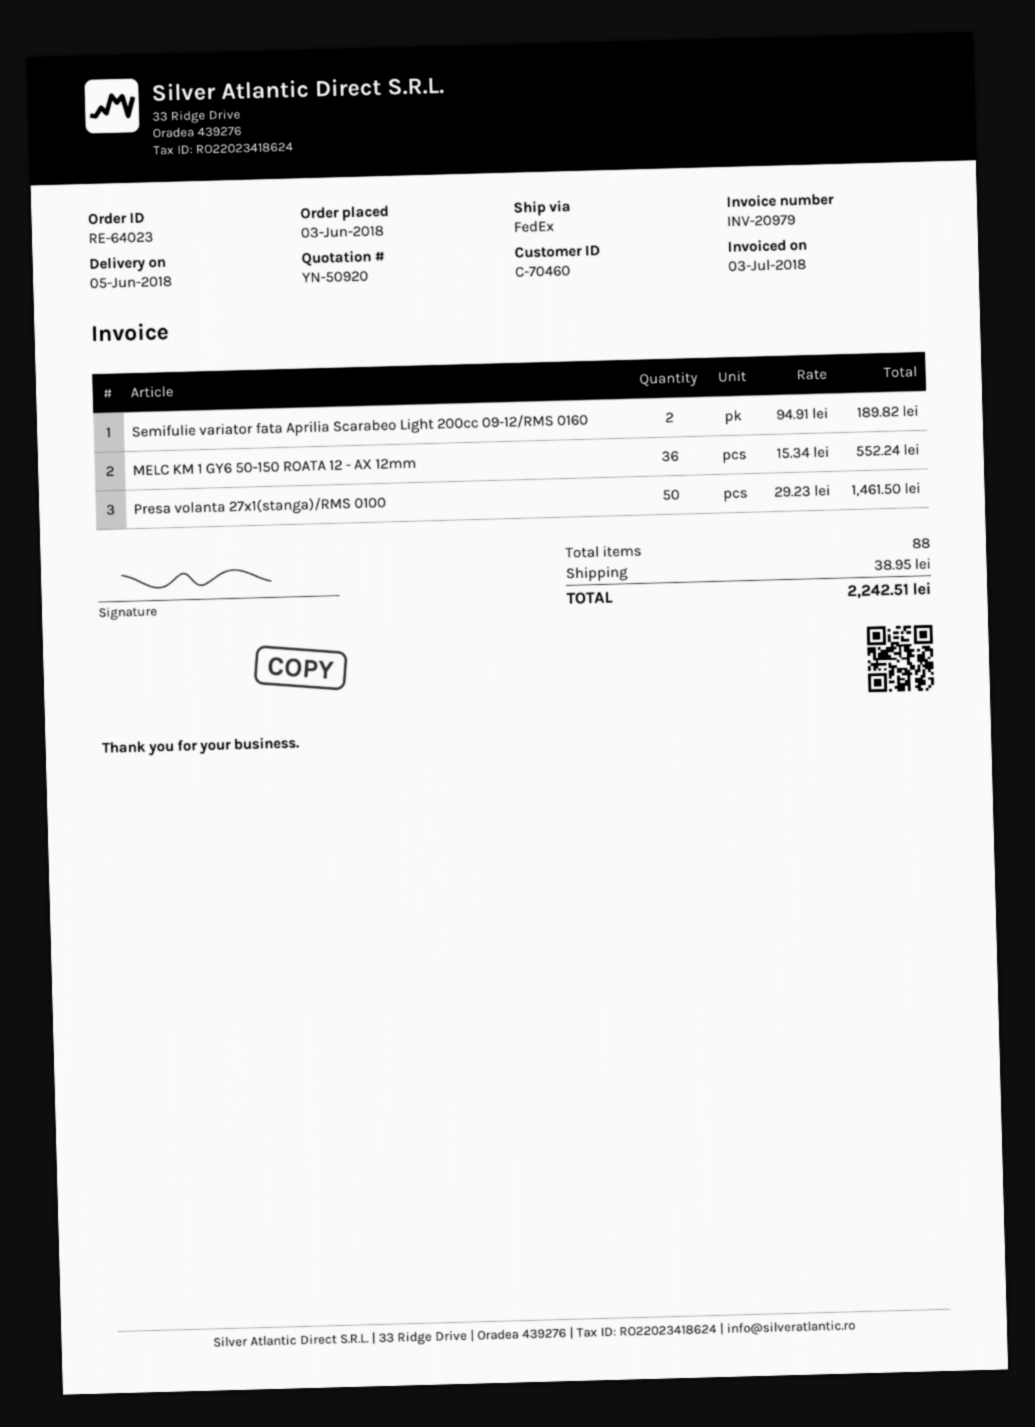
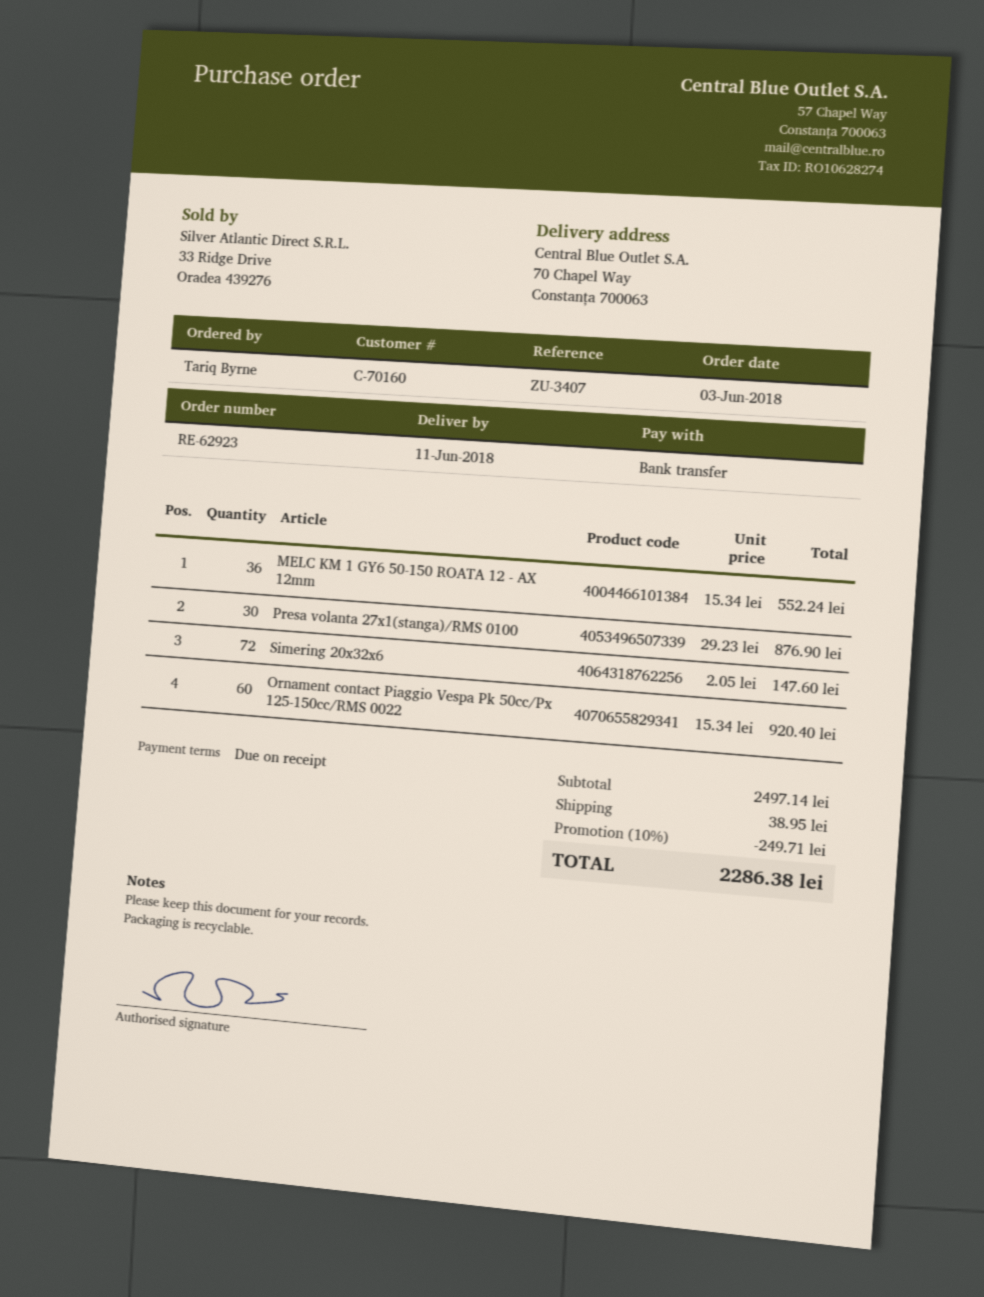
order number: RE-64023 -> RE-62923
delivery date: 2018-06-05 -> 2018-06-11
customer number: C-70460 -> C-70160
Semifulie variator fata Aprilia Scarabeo Light 200cc 09-12/RMS 0160: 2 x 94.91 = 189.82 -> none
Presa volanta 27x1(stanga)/RMS 0100: 50 x 29.23 = 1461.50 -> 30 x 29.23 = 876.90
Simering 20x32x6: none -> 72 x 2.05 = 147.60
Ornament contact Piaggio Vespa Pk 50cc/Px 125-150cc/RMS 0022: none -> 60 x 15.34 = 920.40
discount: none -> 10% = 249.71
total: 2242.51 -> 2286.38

